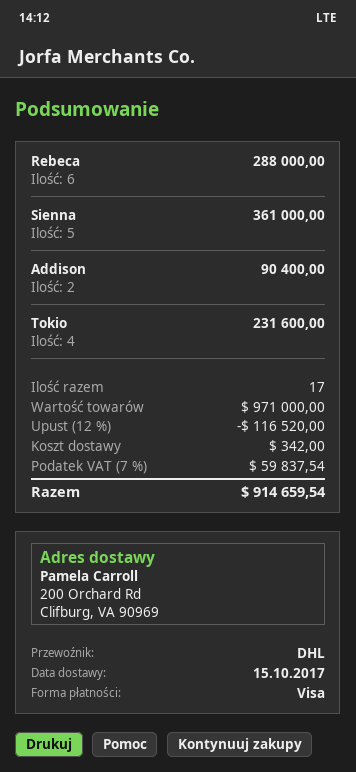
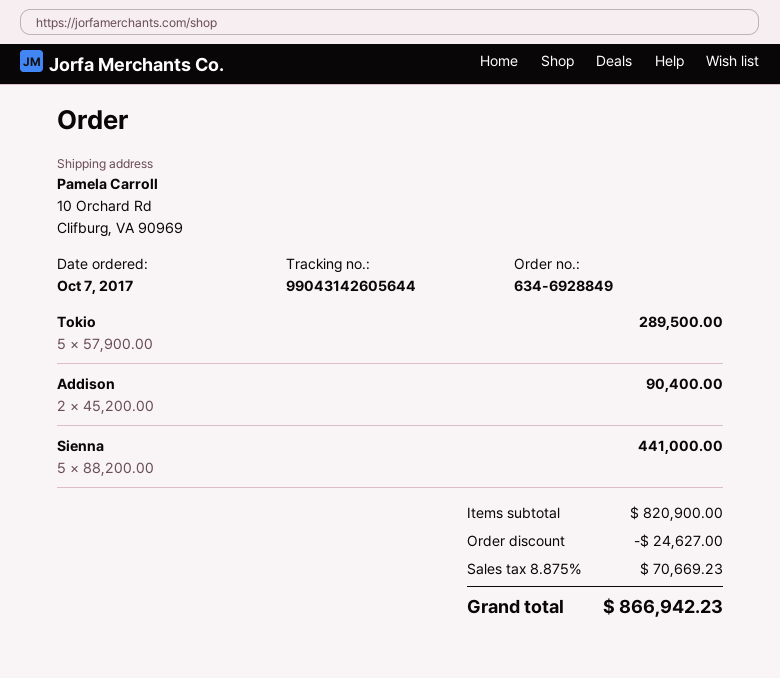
ship to: 200 Orchard Rd, Clifburg, VA 90969 -> 10 Orchard Rd, Clifburg, VA 90969
Rebeca: 6 for 288000.00 -> none
Sienna: 5 for 361000.00 -> 5 for 441000.00
Tokio: 4 for 231600.00 -> 5 for 289500.00
subtotal: 971000.00 -> 820900.00
discount: 116520.00 -> 24627.00
shipping: 342.00 -> none
tax: 7% = 59837.54 -> 8.875% = 70669.23
total: 914659.54 -> 866942.23

